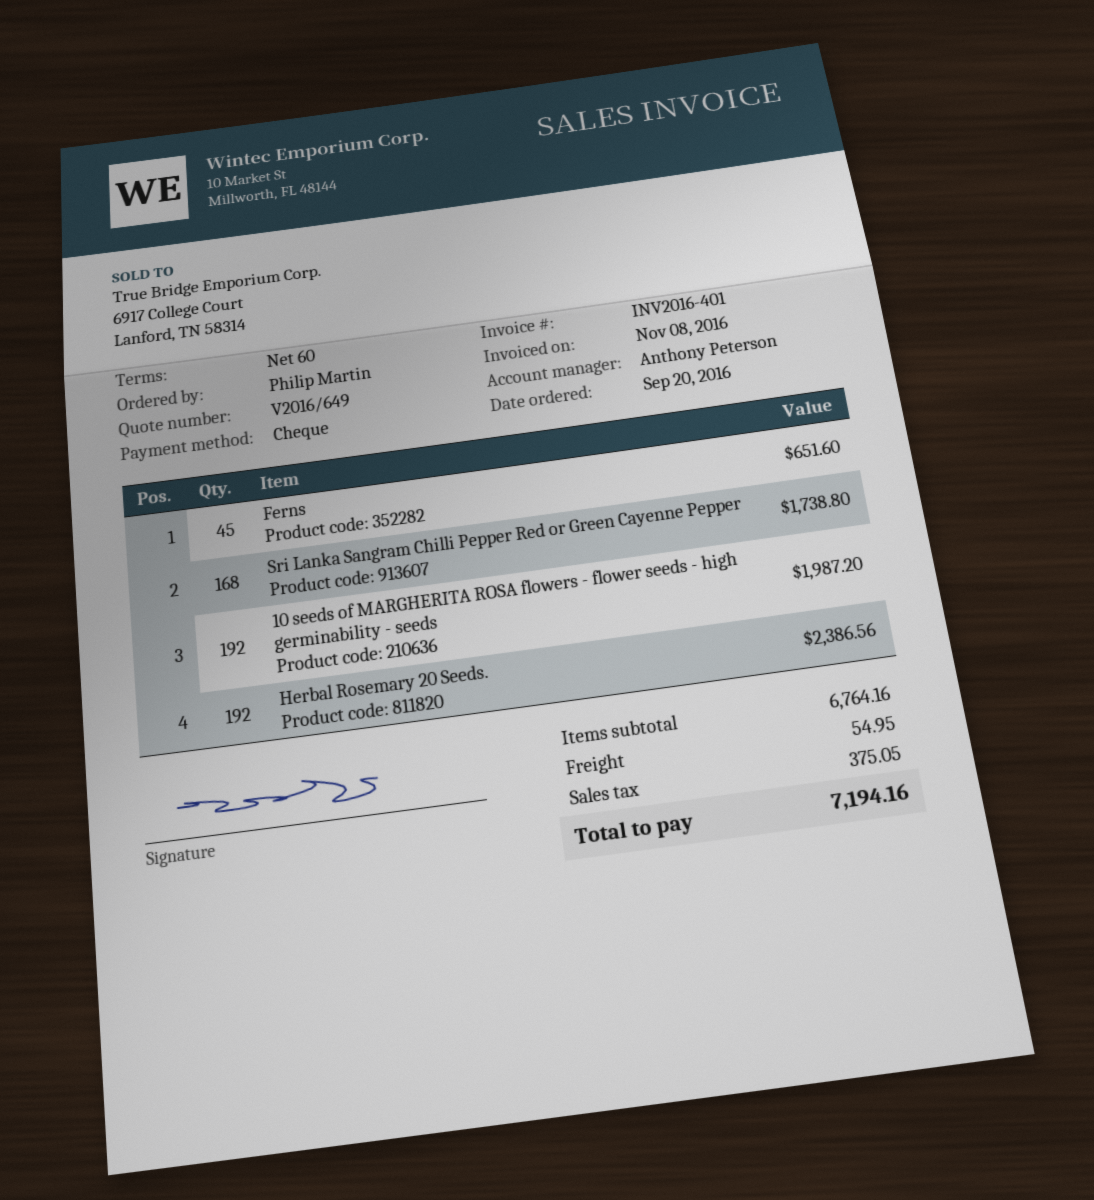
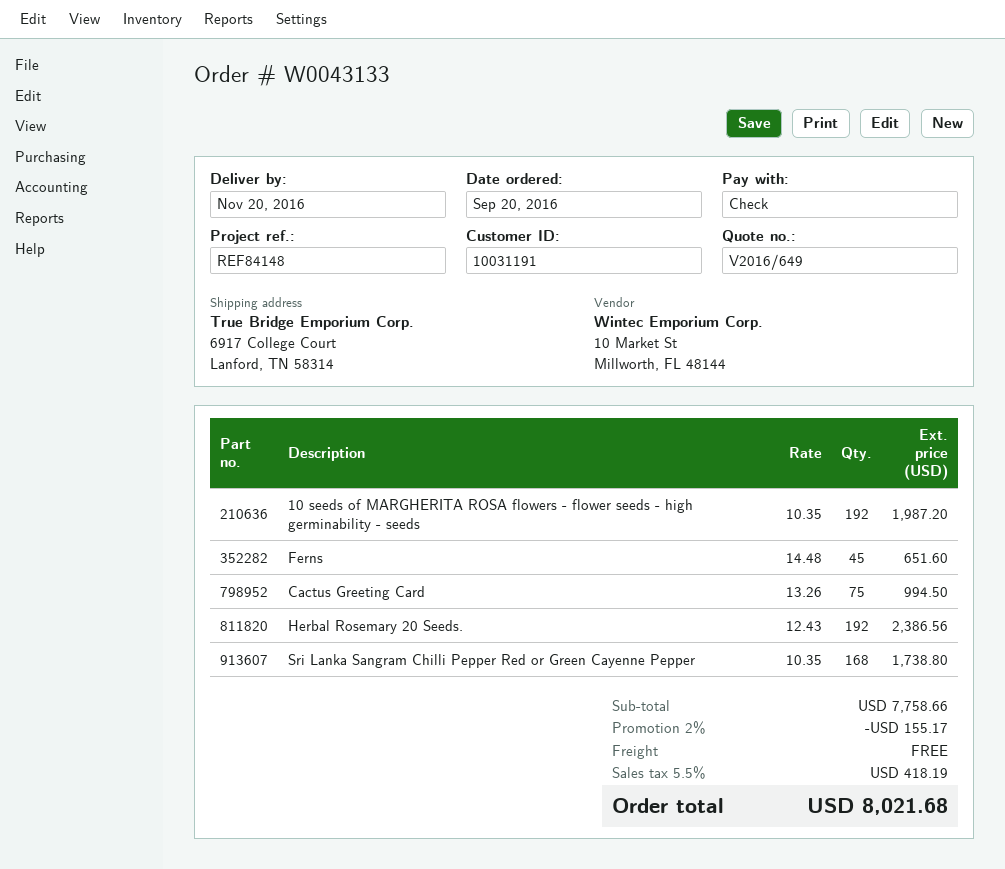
Cactus Greeting Card: none -> 75 for 994.50
subtotal: 6764.16 -> 7758.66
discount: none -> 2% = 155.17
shipping: 54.95 -> 0.00
tax: 375.05 -> 418.19
total: 7194.16 -> 8021.68

